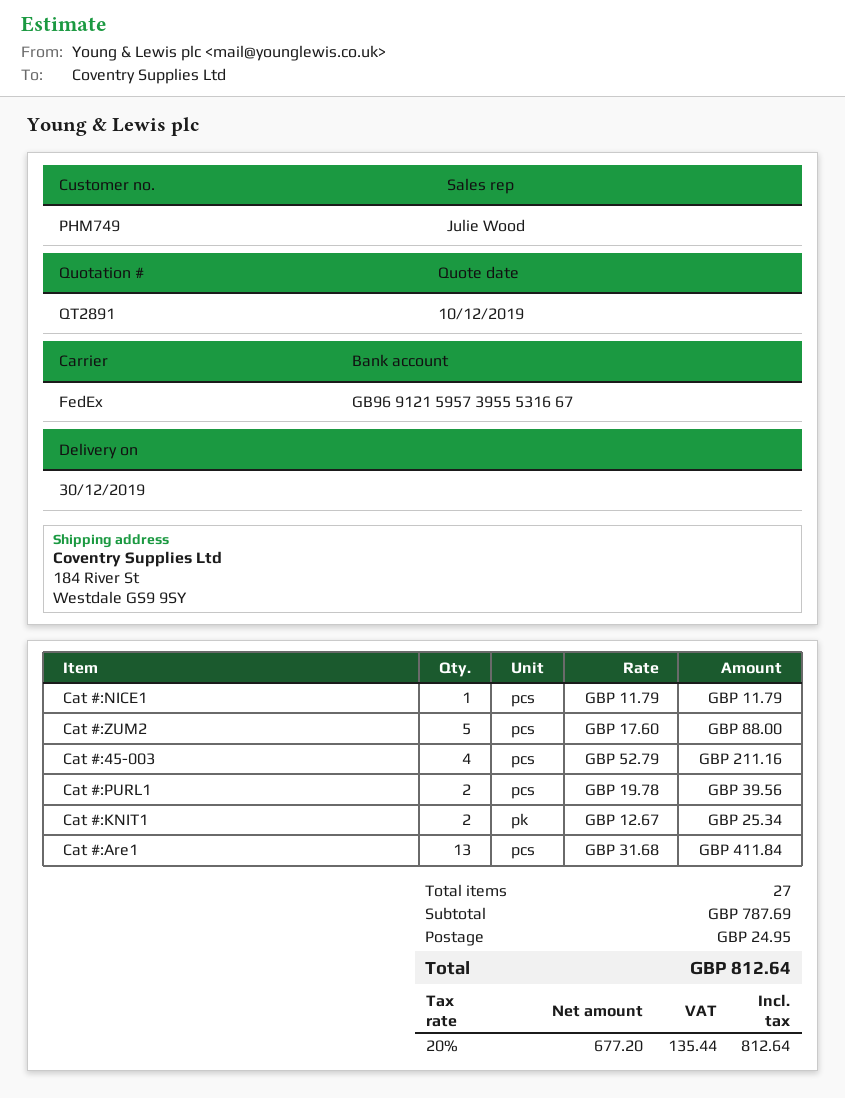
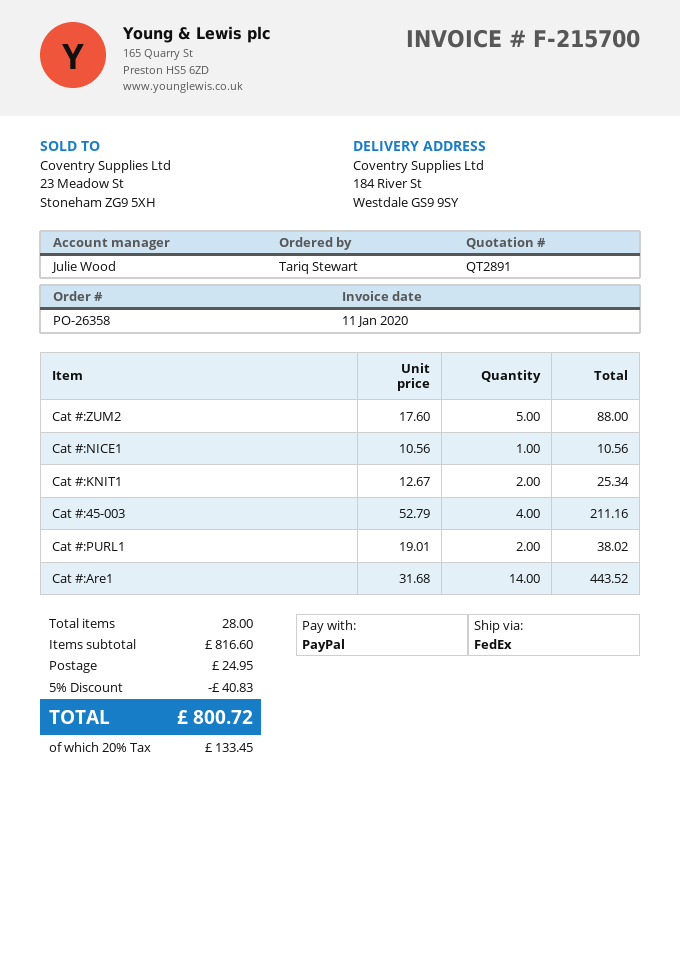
Cat #:NICE1: 1 x 11.79 = 11.79 -> 1 x 10.56 = 10.56
Cat #:PURL1: 2 x 19.78 = 39.56 -> 2 x 19.01 = 38.02
Cat #:Are1: 13 x 31.68 = 411.84 -> 14 x 31.68 = 443.52
total quantity: 27 -> 28
subtotal: 787.69 -> 816.60
discount: none -> 5% = 40.83
tax: 20% = 135.44 -> 20% = 133.45
total: 812.64 -> 800.72

